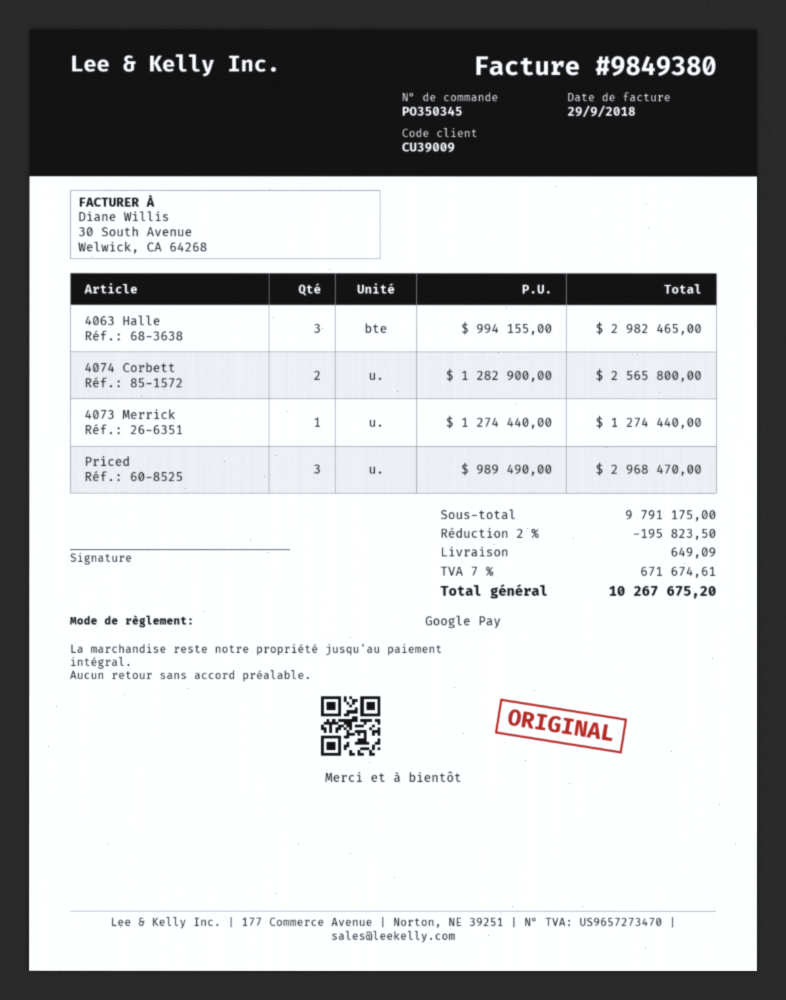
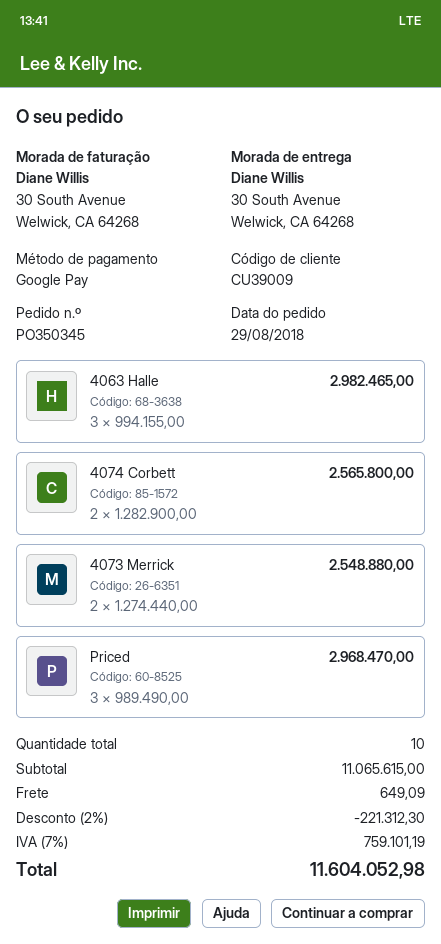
4073 Merrick: 1 x 1274440.00 = 1274440.00 -> 2 x 1274440.00 = 2548880.00
subtotal: 9791175.00 -> 11065615.00
discount: 2% = 195823.50 -> 2% = 221312.30
tax: 7% = 671674.61 -> 7% = 759101.19
total: 10267675.20 -> 11604052.98

